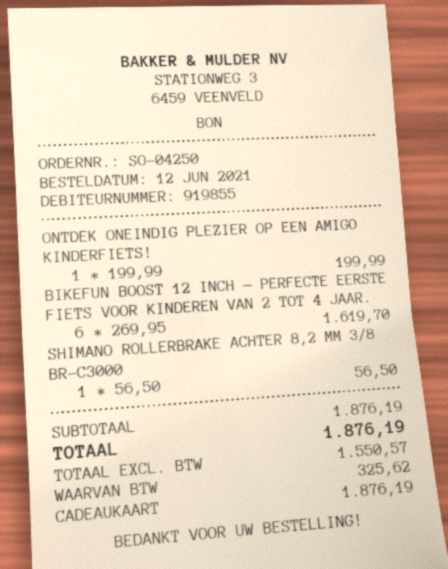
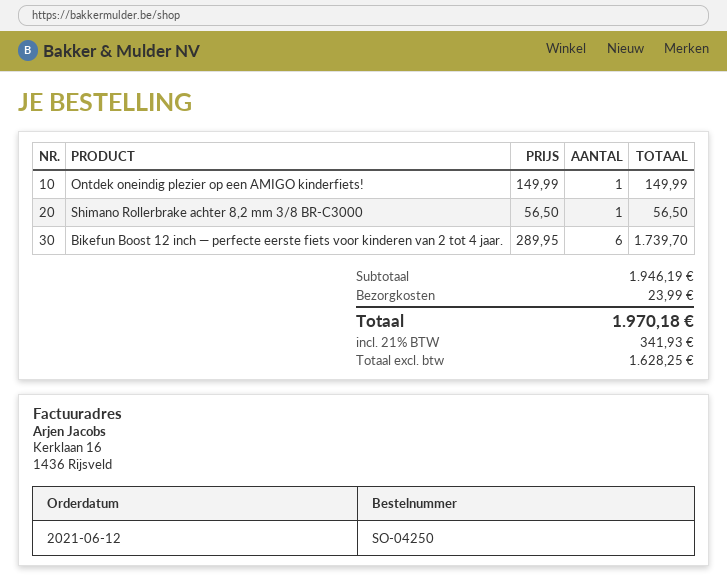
ONTDEK ONEINDIG PLEZIER OP EEN AMIGO KINDERFIETS!: 1 x 199.99 = 199.99 -> 1 x 149.99 = 149.99
BIKEFUN BOOST 12 INCH — PERFECTE EERSTE FIETS VOOR KINDEREN VAN 2 TOT 4 JAAR.: 6 x 269.95 = 1619.70 -> 6 x 289.95 = 1739.70
subtotal: 1876.19 -> 1946.19
shipping: none -> 23.99
net: 1550.57 -> 1628.25
tax: 325.62 -> 341.93
total: 1876.19 -> 1970.18

